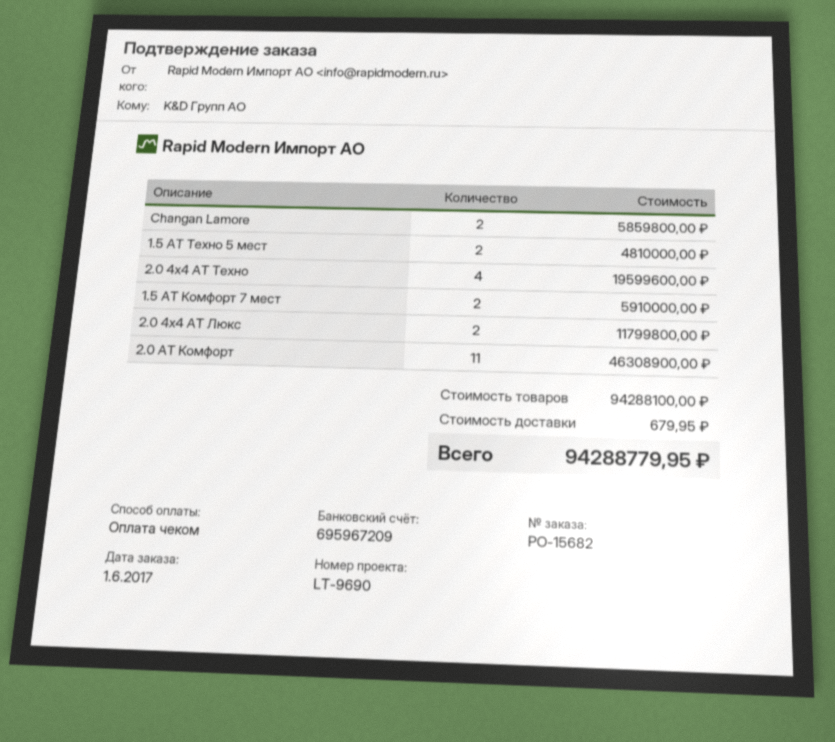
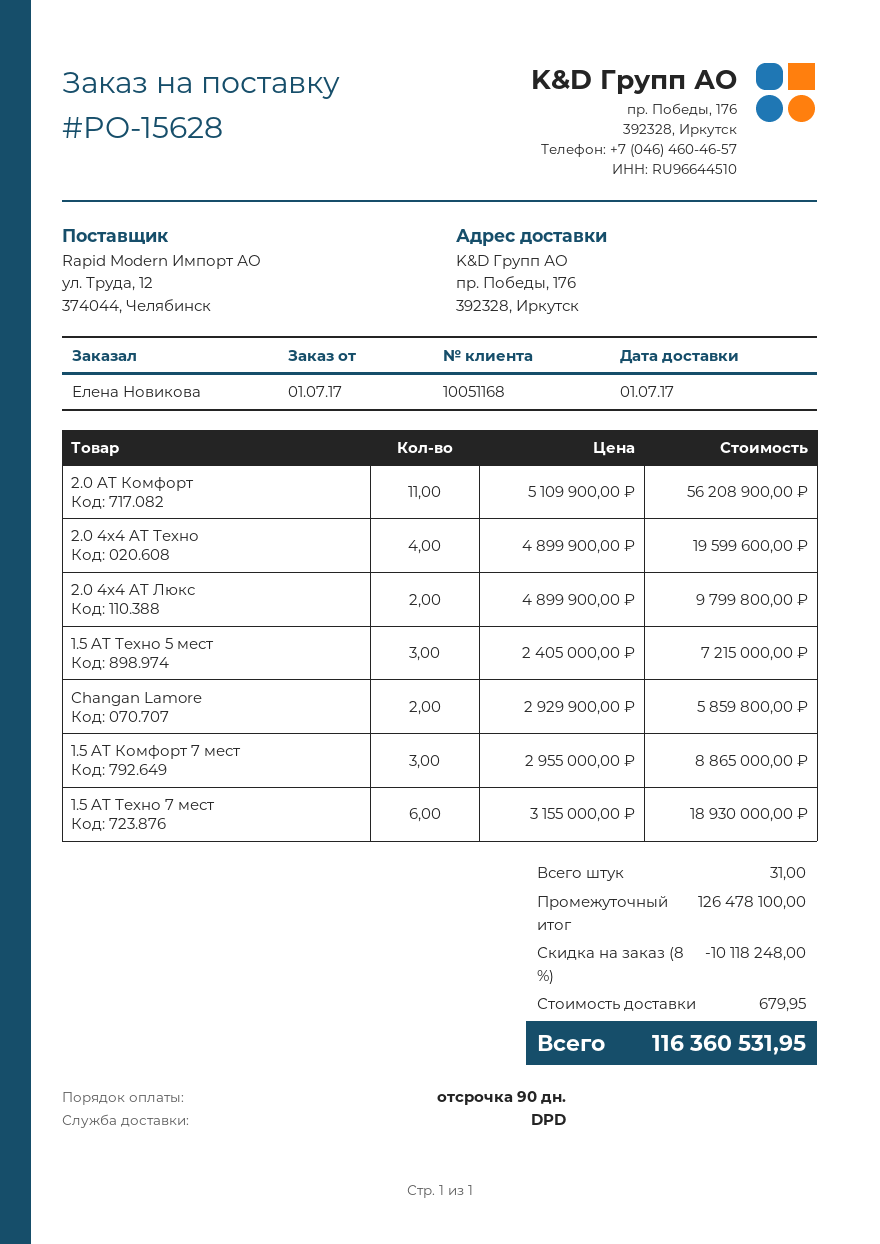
order number: PO-15682 -> PO-15628
order date: 2017-06-01 -> 2017-07-01
1.5 AT Техно 5 мест: 2 for 4810000.00 -> 3 for 7215000.00
1.5 AT Комфорт 7 мест: 2 for 5910000.00 -> 3 for 8865000.00
2.0 4x4 AT Люкс: 2 for 11799800.00 -> 2 for 9799800.00
2.0 AT Комфорт: 11 for 46308900.00 -> 11 for 56208900.00
1.5 AT Техно 7 мест: none -> 6 for 18930000.00
subtotal: 94288100.00 -> 126478100.00
discount: none -> 8% = 10118248.00
total: 94288779.95 -> 116360531.95

